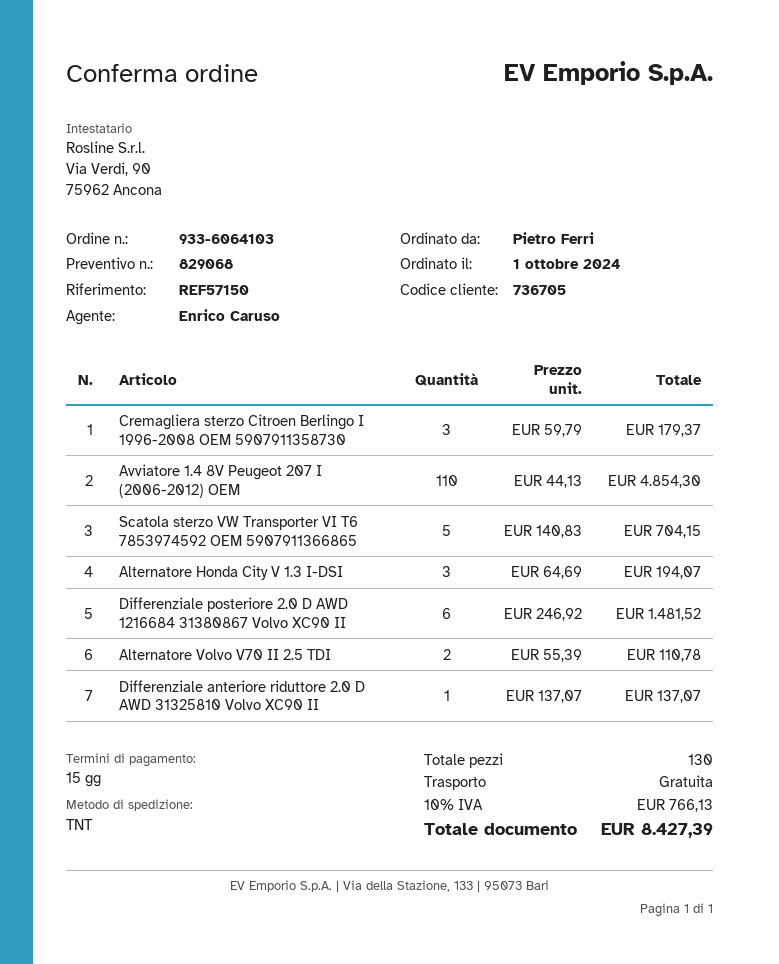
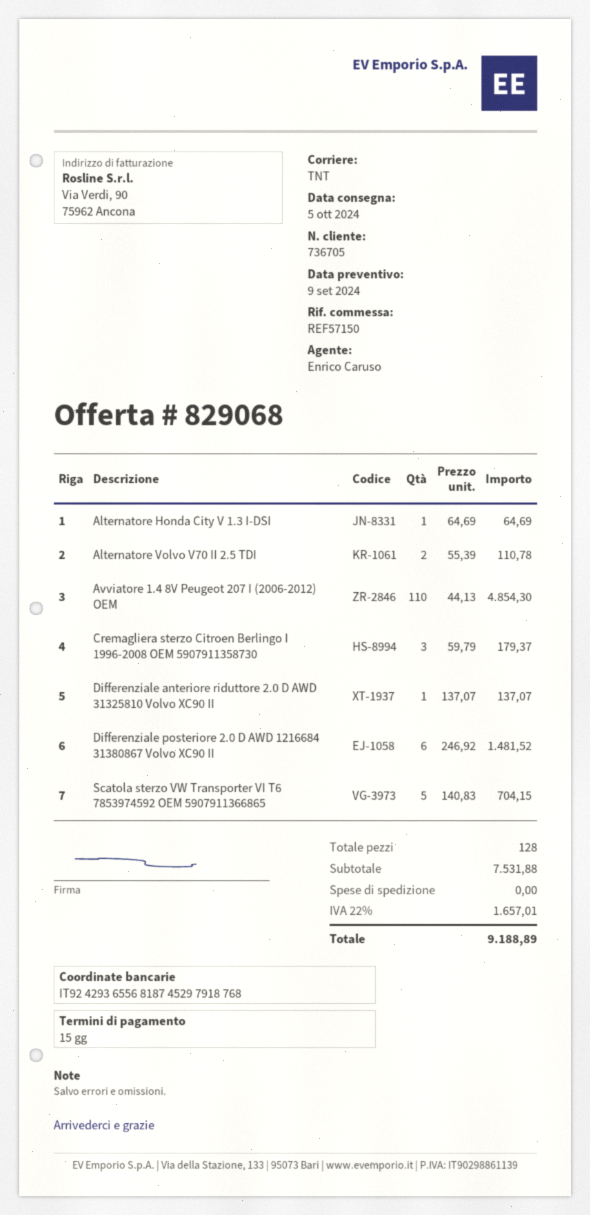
Alternatore Honda City V 1.3 I-DSI: 3 x 64.69 = 194.07 -> 1 x 64.69 = 64.69
total quantity: 130 -> 128
tax: 10% = 766.13 -> 22% = 1657.01
total: 8427.39 -> 9188.89

